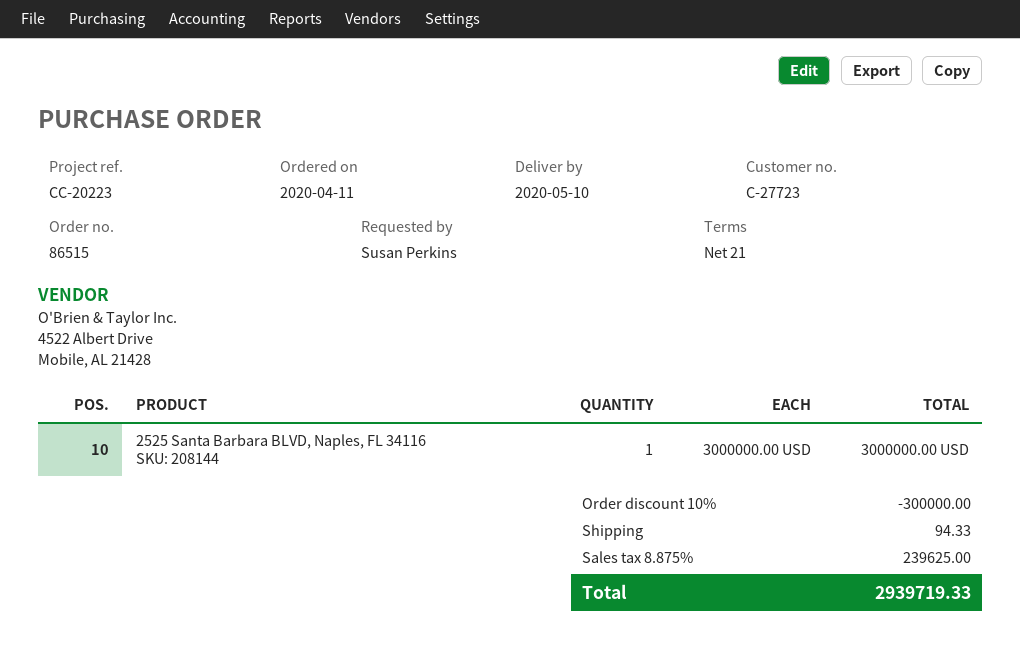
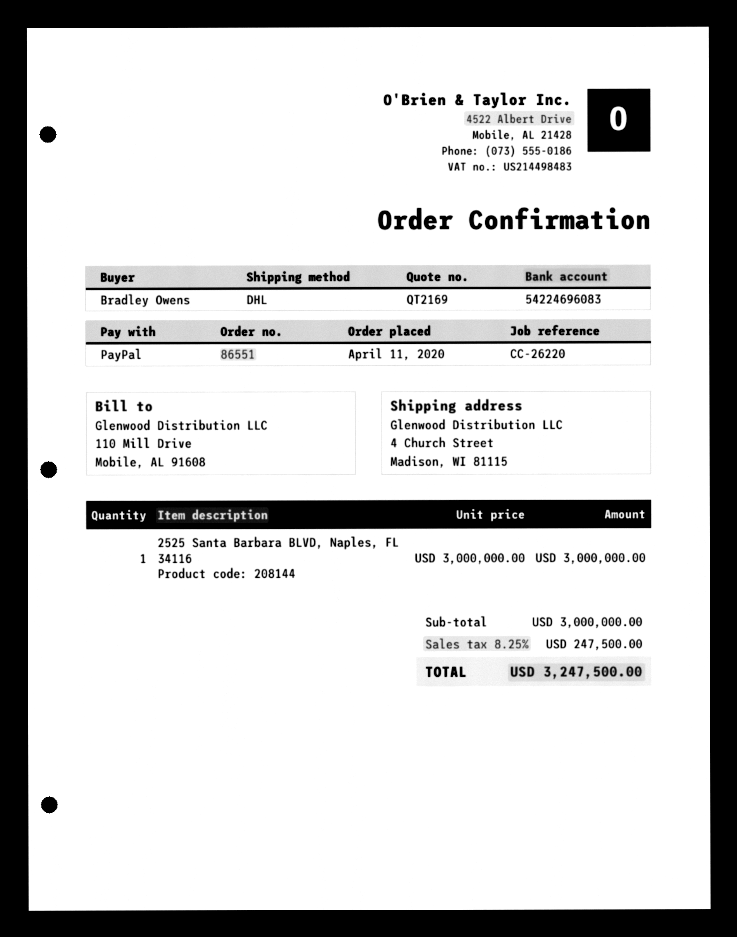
order number: 86515 -> 86551
reference: CC-20223 -> CC-26220
ordered by: Susan Perkins -> Bradley Owens
discount: 10% = 300000.00 -> none
shipping: 94.33 -> none
tax: 8.875% = 239625.00 -> 8.25% = 247500.00
total: 2939719.33 -> 3247500.00

